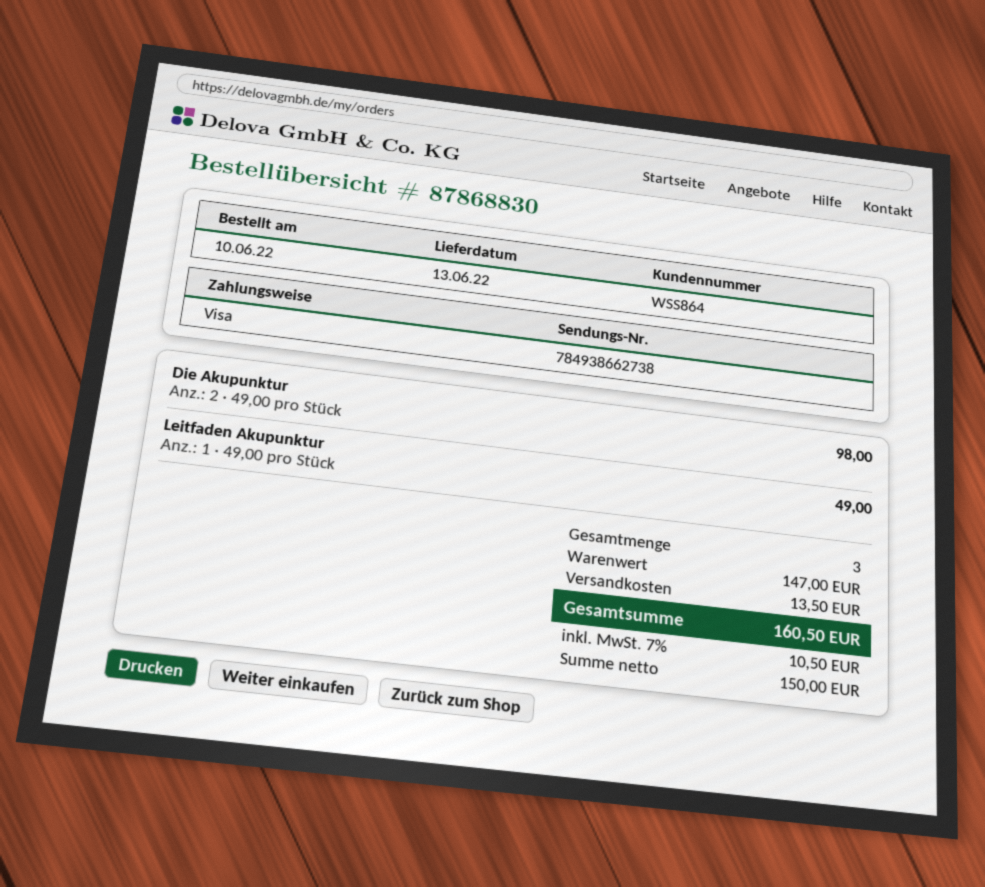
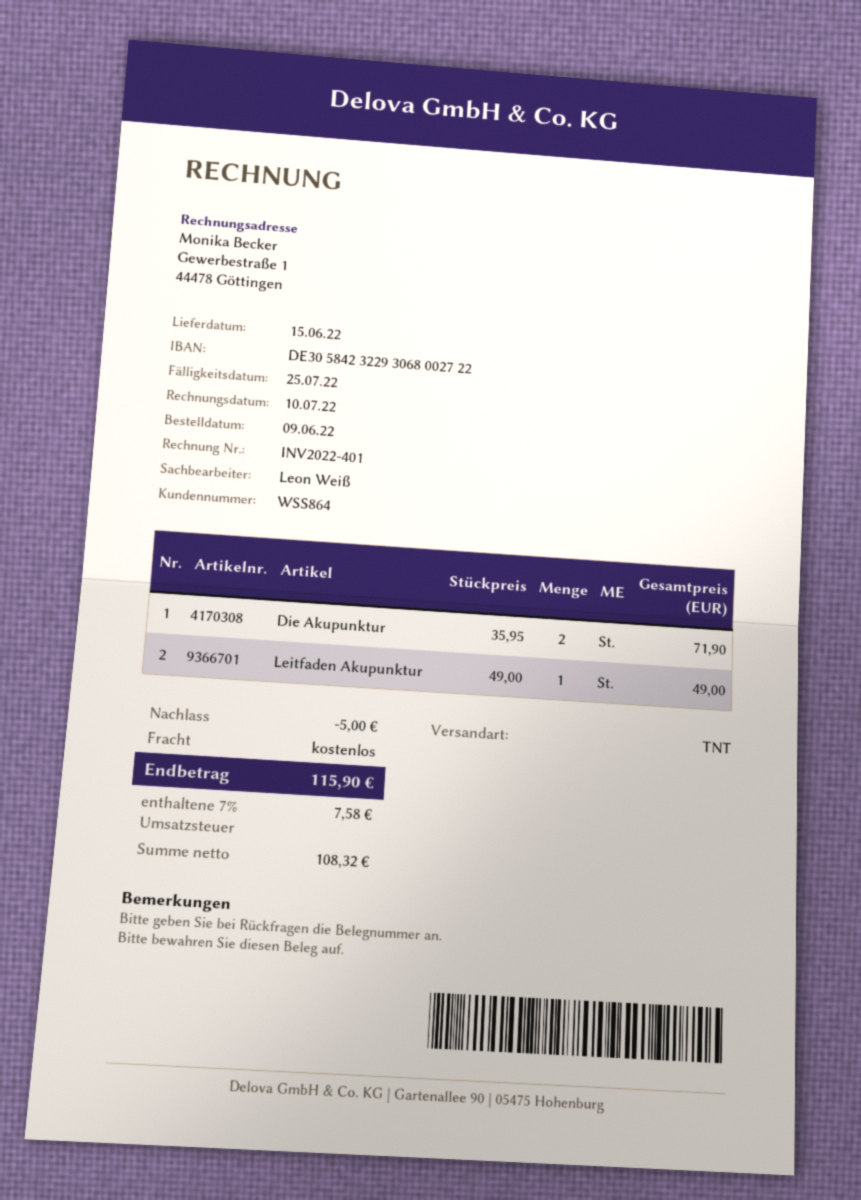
order date: 2022-06-10 -> 2022-06-09
delivery date: 2022-06-13 -> 2022-06-15
Die Akupunktur: 2 x 49.00 = 98.00 -> 2 x 35.95 = 71.90
discount: none -> 5.00
shipping: 13.50 -> 0.00
net: 150.00 -> 108.32
tax: 7% = 10.50 -> 7% = 7.58
total: 160.50 -> 115.90

